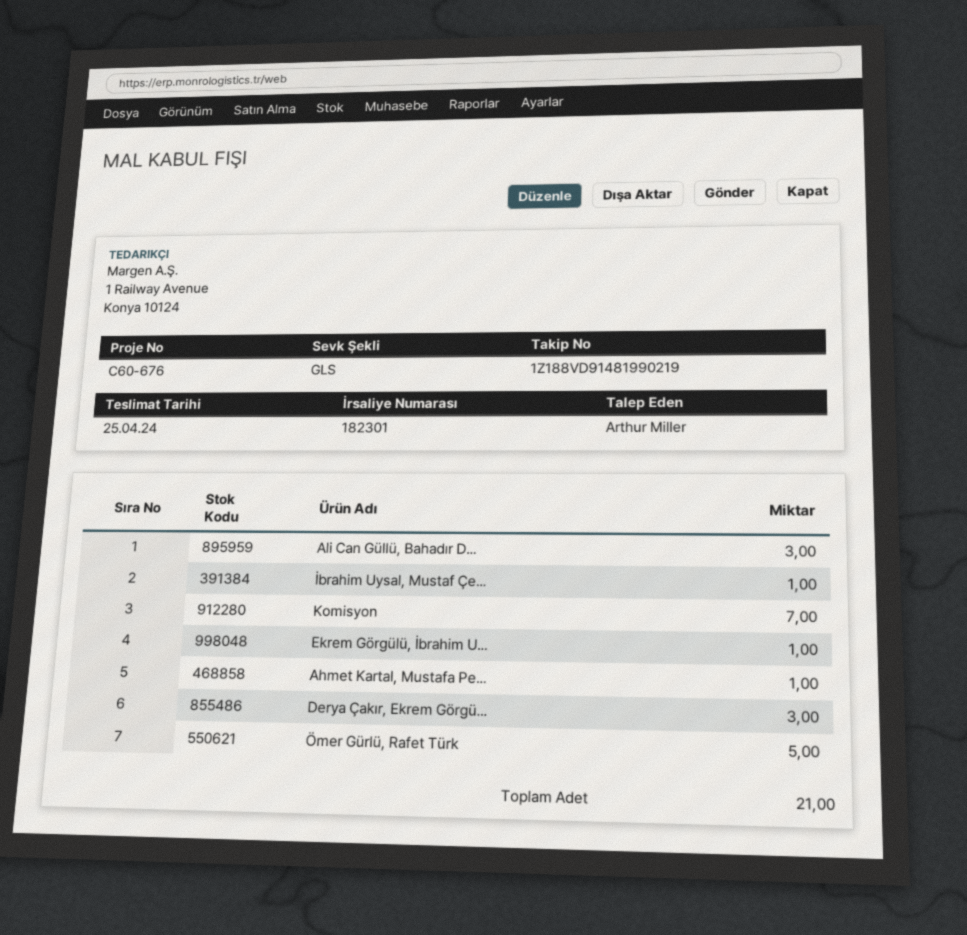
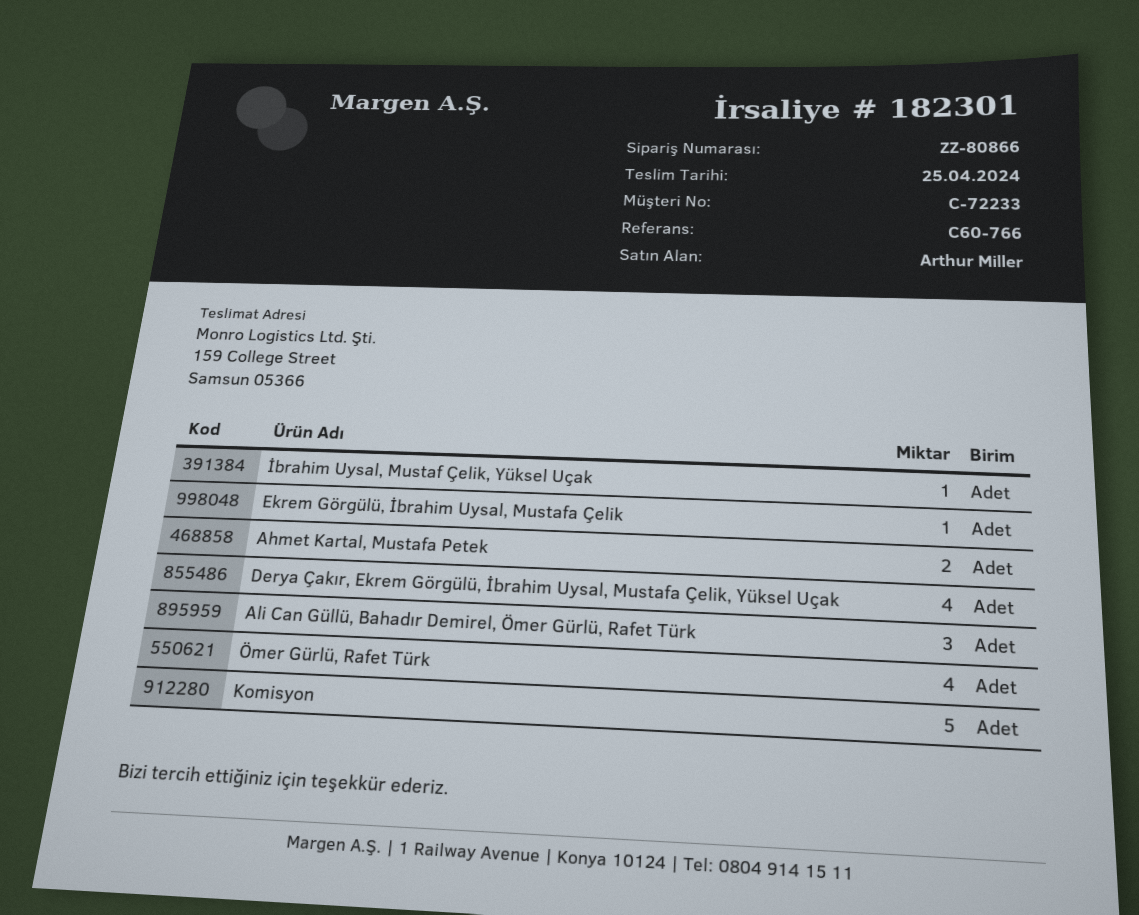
reference: C60-676 -> C60-766
Komisyon: 7 -> 5
Ahmet Kartal, Mustafa Pe...: 1 -> 2
Derya Çakır, Ekrem Görgü...: 3 -> 4
Ömer Gürlü, Rafet Türk: 5 -> 4

